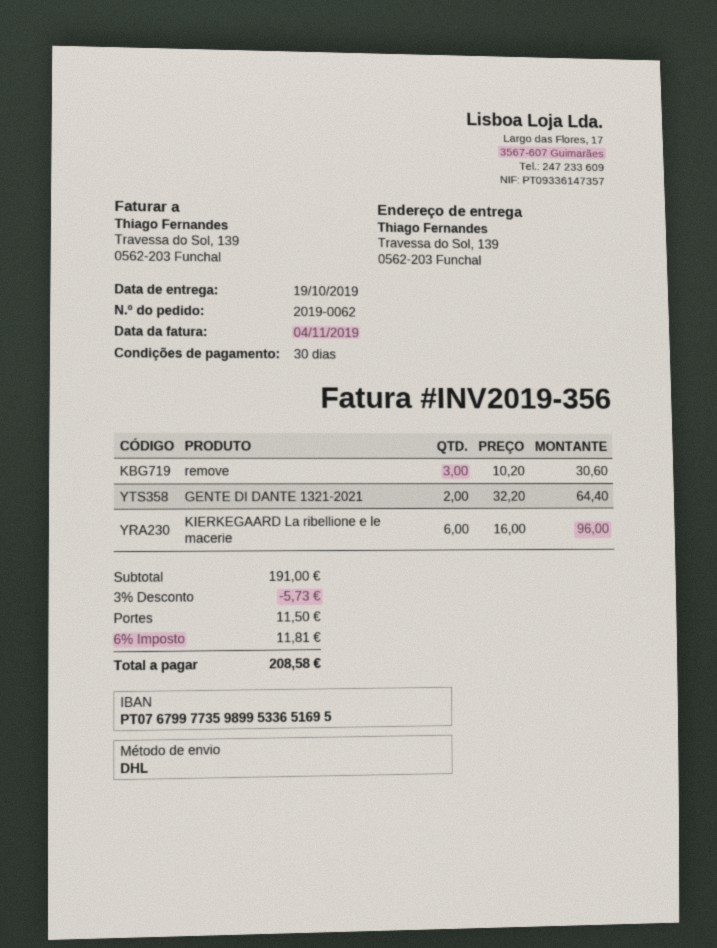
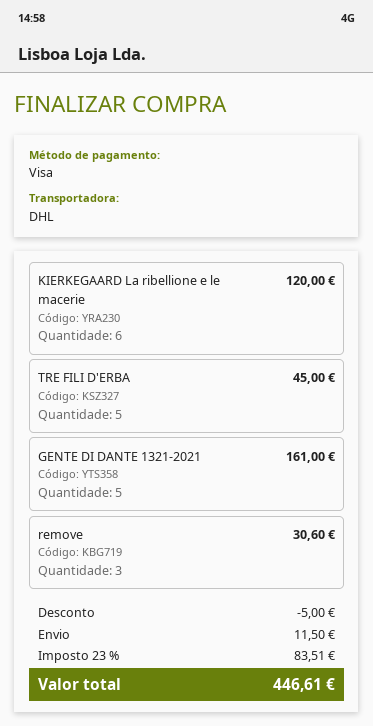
GENTE DI DANTE 1321-2021: 2 for 64.40 -> 5 for 161.00
KIERKEGAARD La ribellione e le macerie: 6 for 96.00 -> 6 for 120.00
TRE FILI D'ERBA: none -> 5 for 45.00
discount: 5.73 -> 5.00
tax: 6% = 11.81 -> 23% = 83.51
total: 208.58 -> 446.61

